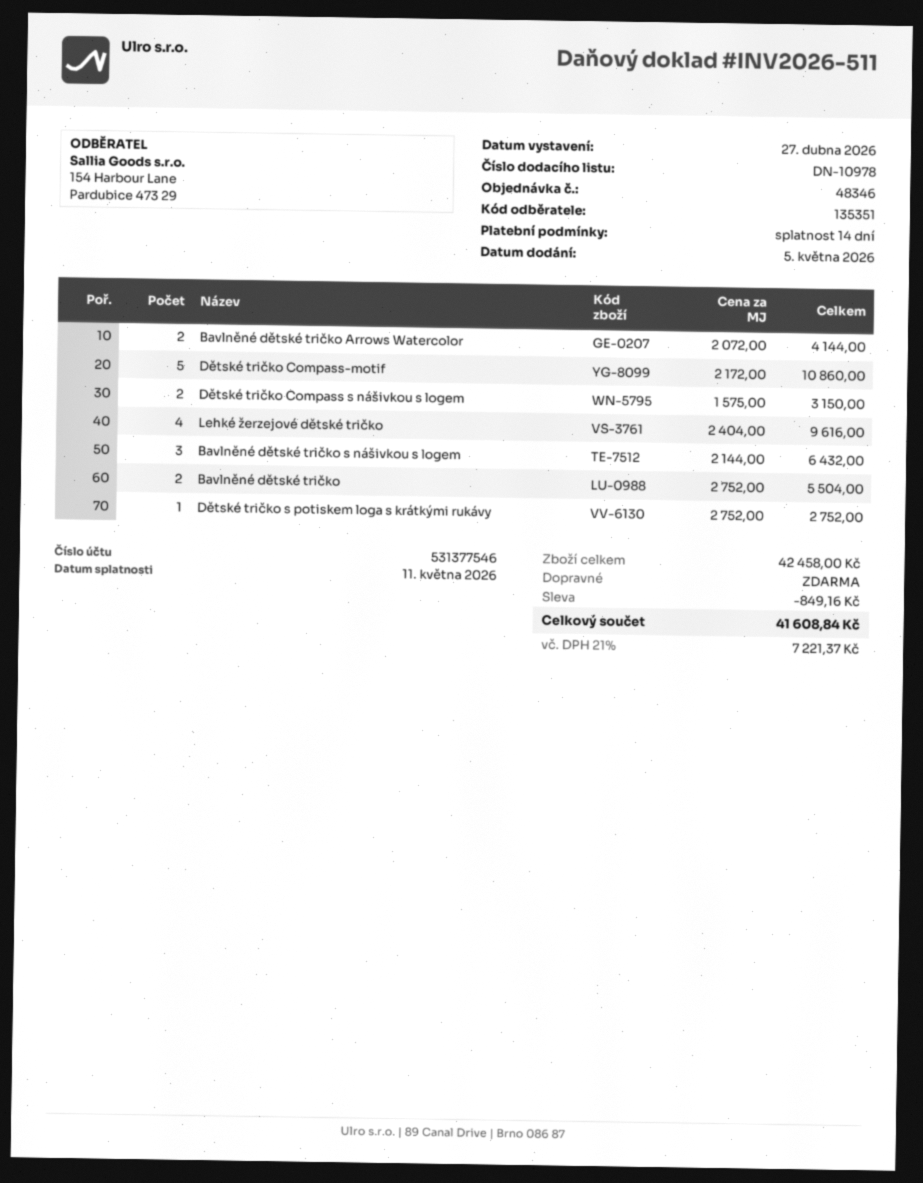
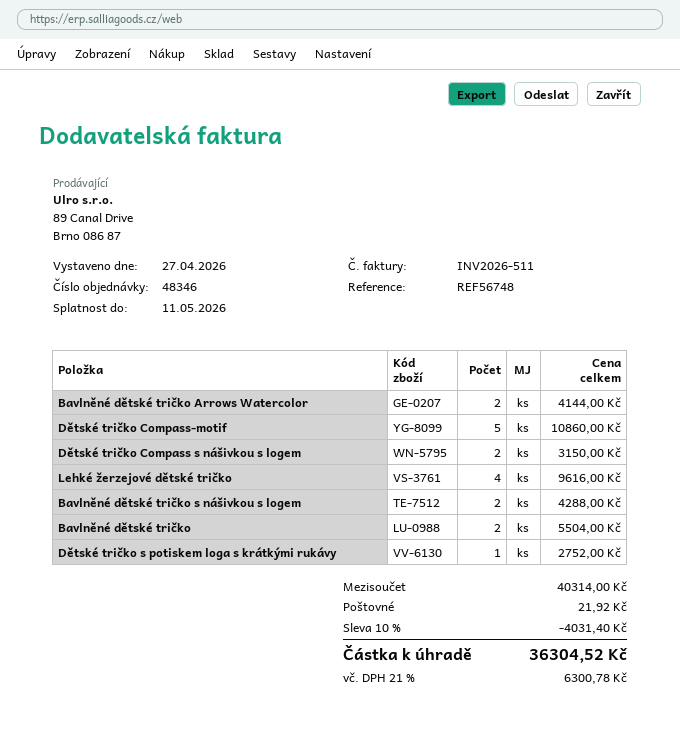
Bavlněné dětské tričko s nášivkou s logem: 3 for 6432.00 -> 2 for 4288.00
subtotal: 42458.00 -> 40314.00
discount: 849.16 -> 4031.40
shipping: 0.00 -> 21.92
tax: 21% = 7221.37 -> 21% = 6300.78
total: 41608.84 -> 36304.52

